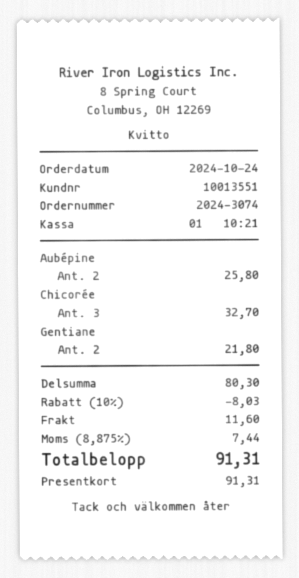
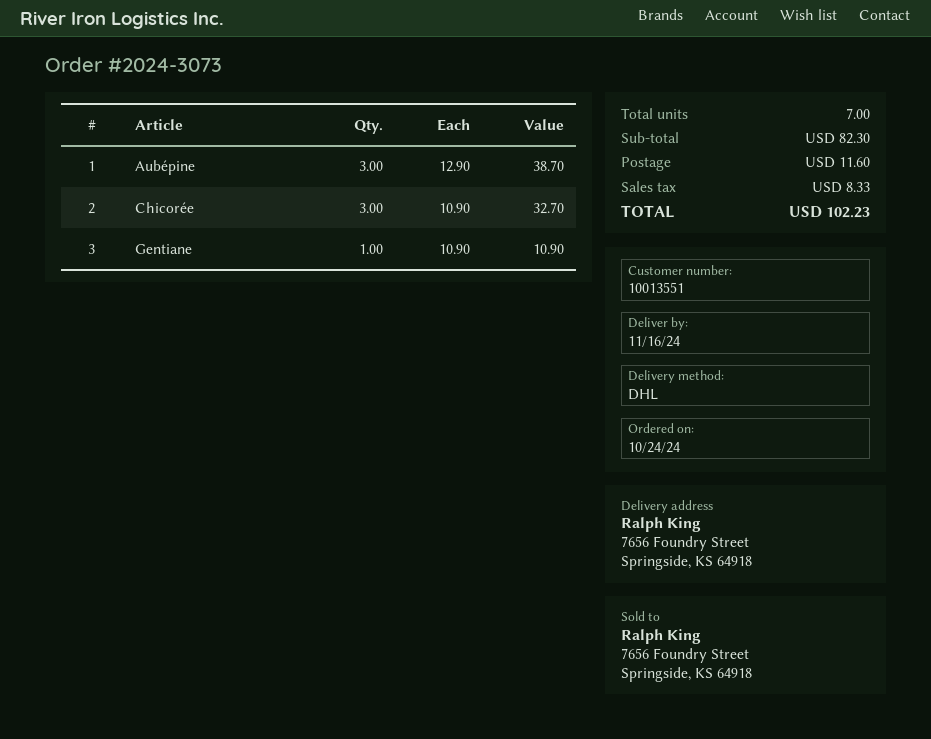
order number: 2024-3074 -> 2024-3073
Aubépine: 2 for 25.80 -> 3 for 38.70
Gentiane: 2 for 21.80 -> 1 for 10.90
subtotal: 80.30 -> 82.30
discount: 10% = 8.03 -> none
tax: 7.44 -> 8.33
total: 91.31 -> 102.23

